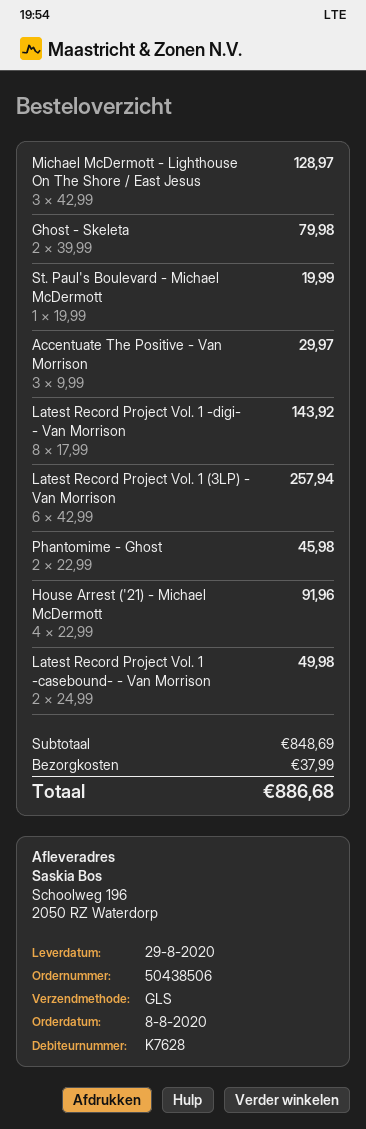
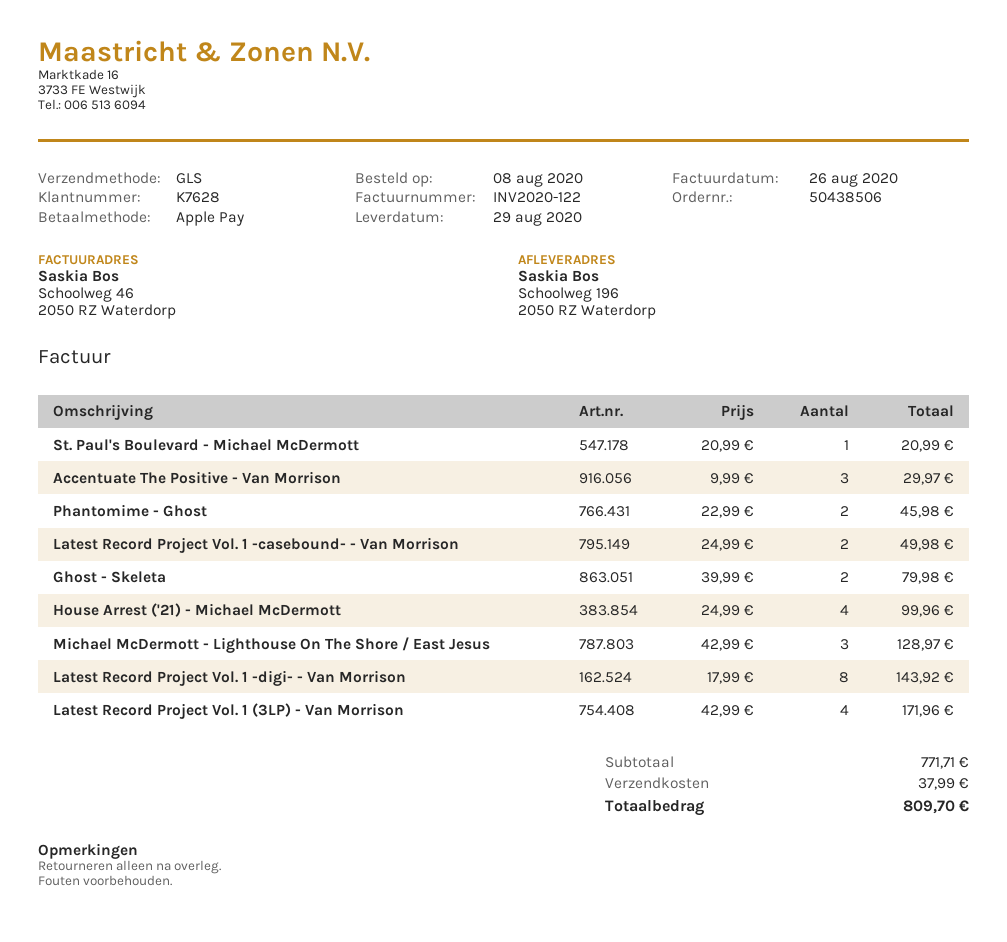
St. Paul's Boulevard - Michael McDermott: 1 x 19.99 = 19.99 -> 1 x 20.99 = 20.99
Latest Record Project Vol. 1 (3LP) - Van Morrison: 6 x 42.99 = 257.94 -> 4 x 42.99 = 171.96
House Arrest ('21) - Michael McDermott: 4 x 22.99 = 91.96 -> 4 x 24.99 = 99.96
subtotal: 848.69 -> 771.71
total: 886.68 -> 809.70

